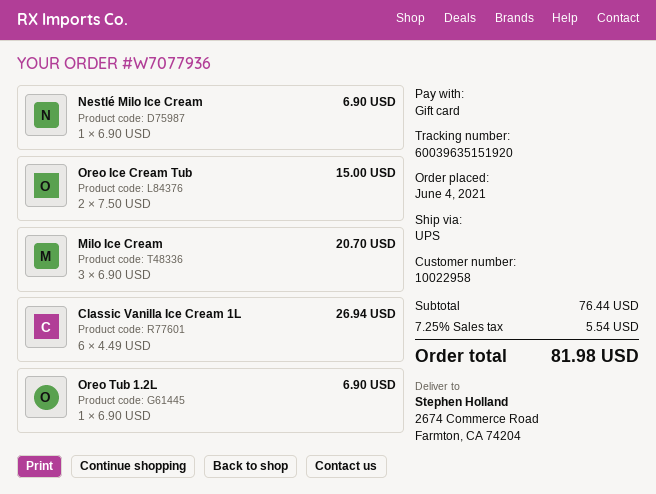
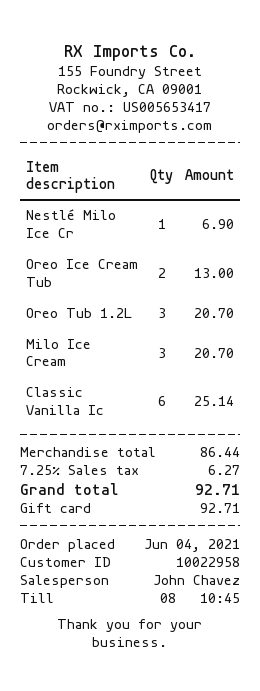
Oreo Ice Cream Tub: 2 for 15.00 -> 2 for 13.00
Classic Vanilla Ice Cream 1L: 6 for 26.94 -> 6 for 25.14
Oreo Tub 1.2L: 1 for 6.90 -> 3 for 20.70
subtotal: 76.44 -> 86.44
tax: 7.25% = 5.54 -> 7.25% = 6.27
total: 81.98 -> 92.71

